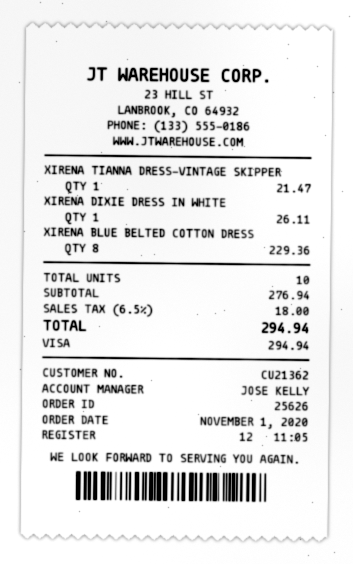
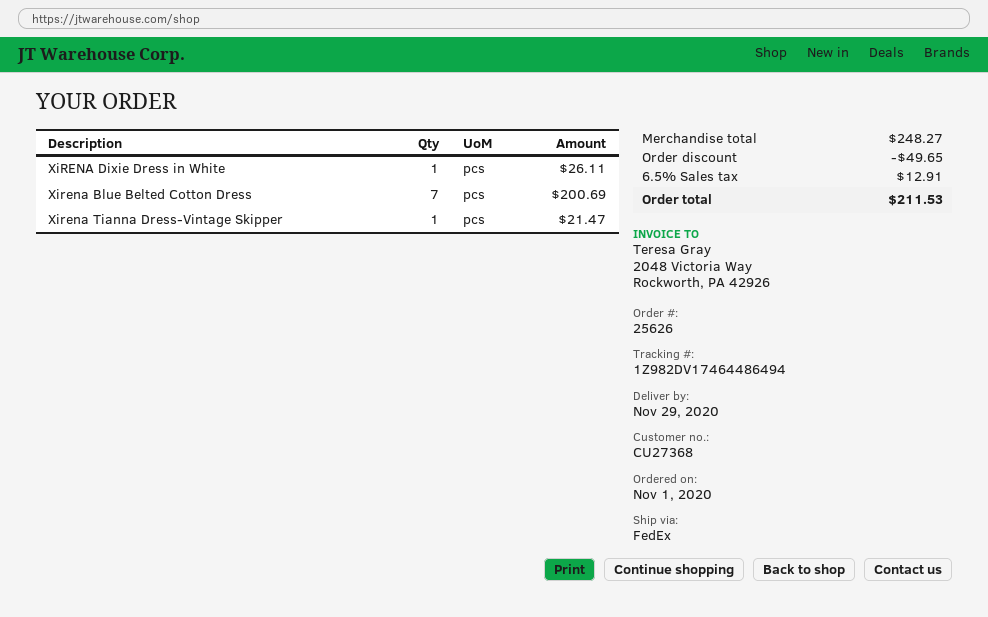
customer number: CU21362 -> CU27368
XIRENA BLUE BELTED COTTON DRESS: 8 for 229.36 -> 7 for 200.69
subtotal: 276.94 -> 248.27
discount: none -> 49.65
tax: 6.5% = 18.00 -> 6.5% = 12.91
total: 294.94 -> 211.53

